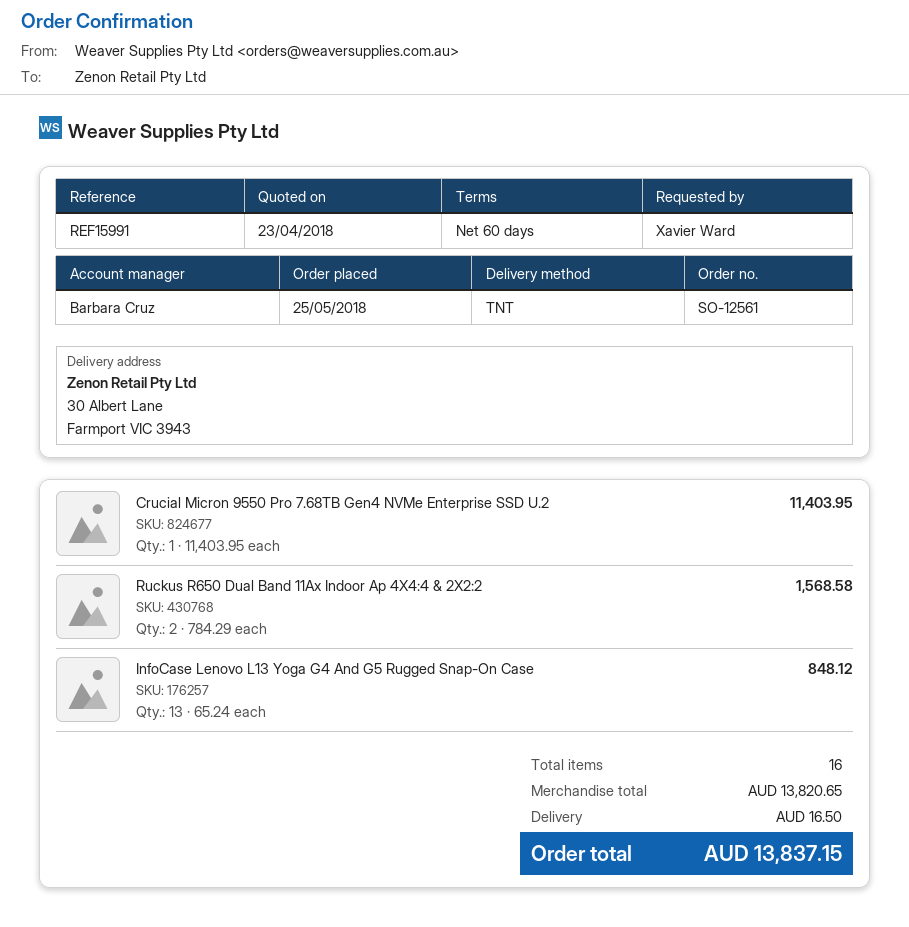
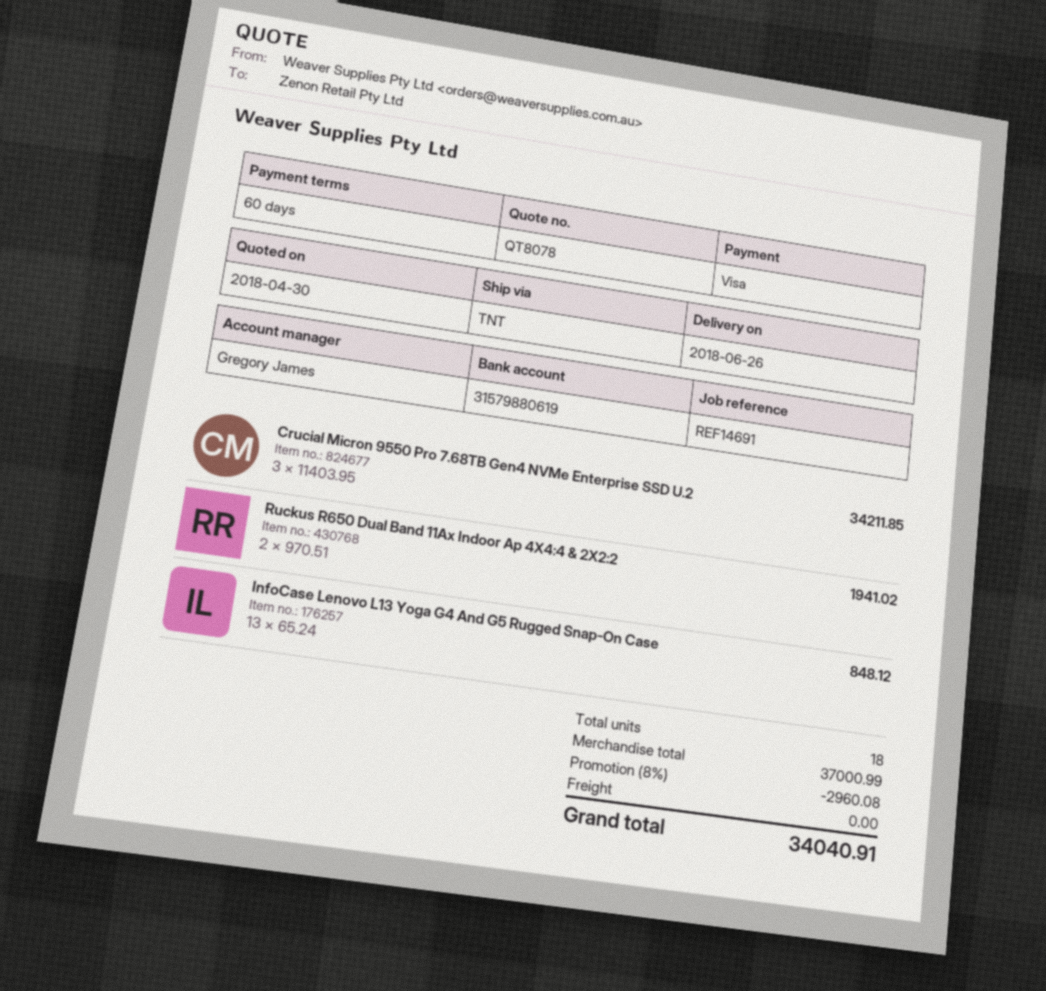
quote date: 2018-04-23 -> 2018-04-30
reference: REF15991 -> REF14691
sales rep: Barbara Cruz -> Gregory James
Crucial Micron 9550 Pro 7.68TB Gen4 NVMe Enterprise SSD U.2: 1 x 11403.95 = 11403.95 -> 3 x 11403.95 = 34211.85
Ruckus R650 Dual Band 11Ax Indoor Ap 4X4:4 & 2X2:2: 2 x 784.29 = 1568.58 -> 2 x 970.51 = 1941.02
total quantity: 16 -> 18
subtotal: 13820.65 -> 37000.99
discount: none -> 8% = 2960.08
shipping: 16.50 -> 0.00
total: 13837.15 -> 34040.91

